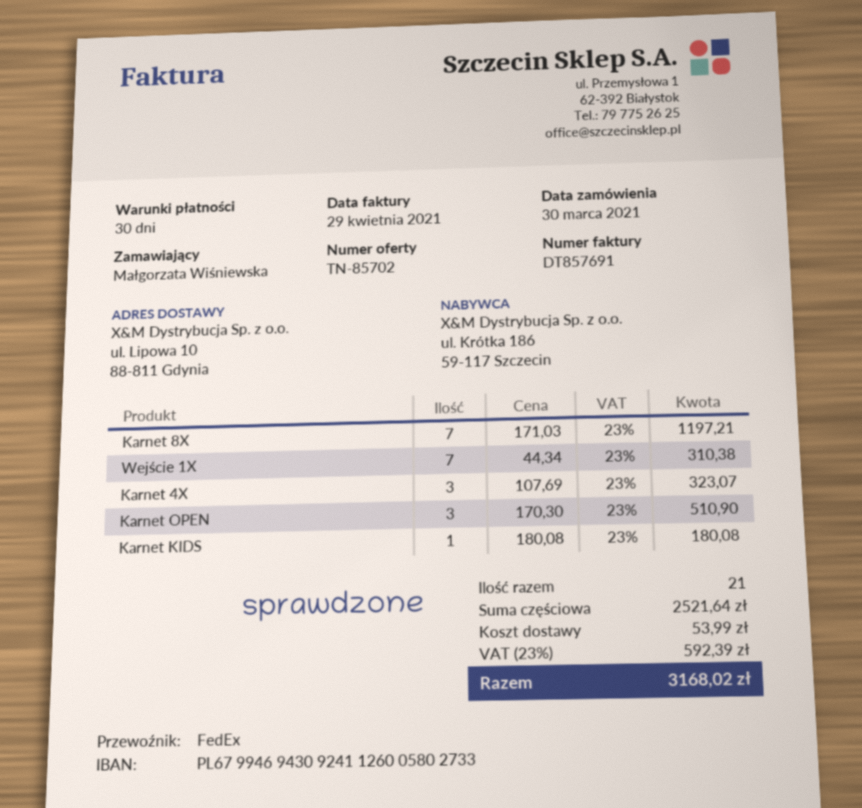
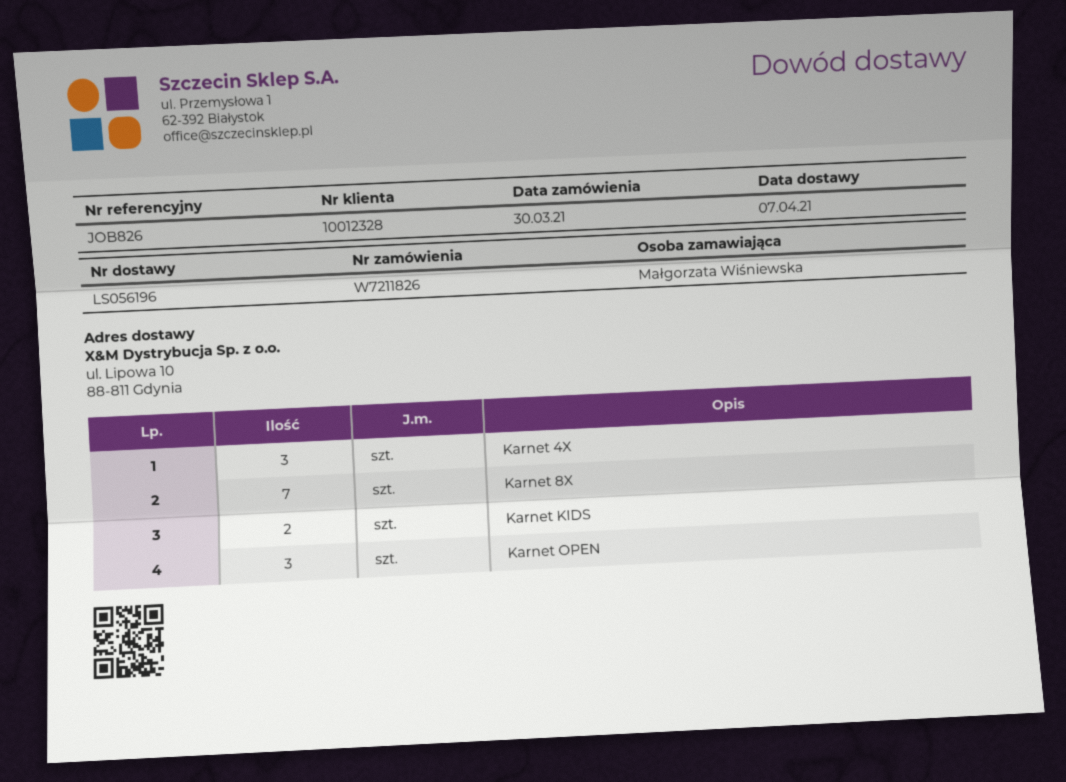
Wejście 1X: 7 -> none
Karnet KIDS: 1 -> 2

